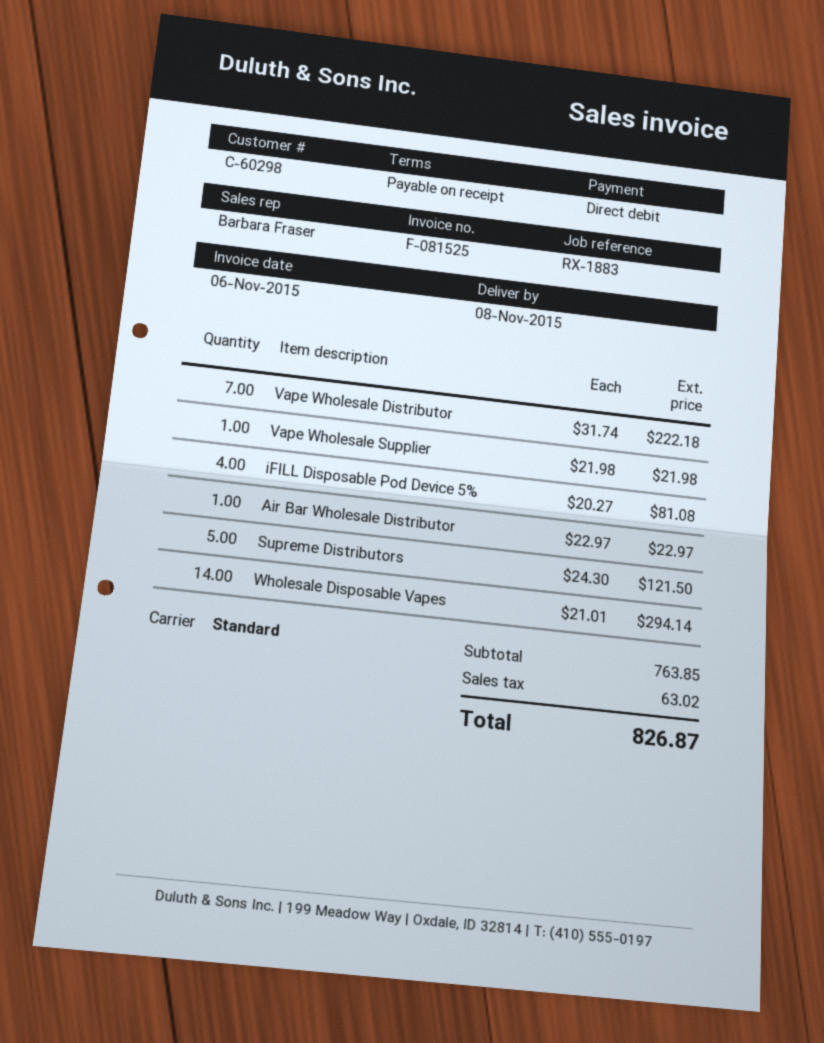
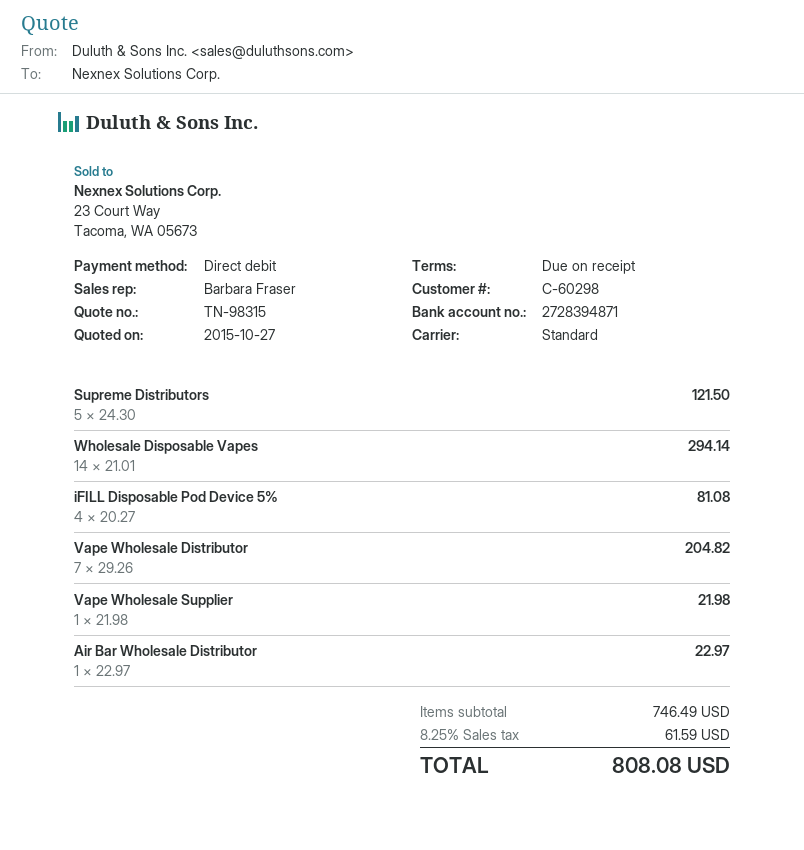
Vape Wholesale Distributor: 7 x 31.74 = 222.18 -> 7 x 29.26 = 204.82
subtotal: 763.85 -> 746.49
tax: 63.02 -> 61.59
total: 826.87 -> 808.08

